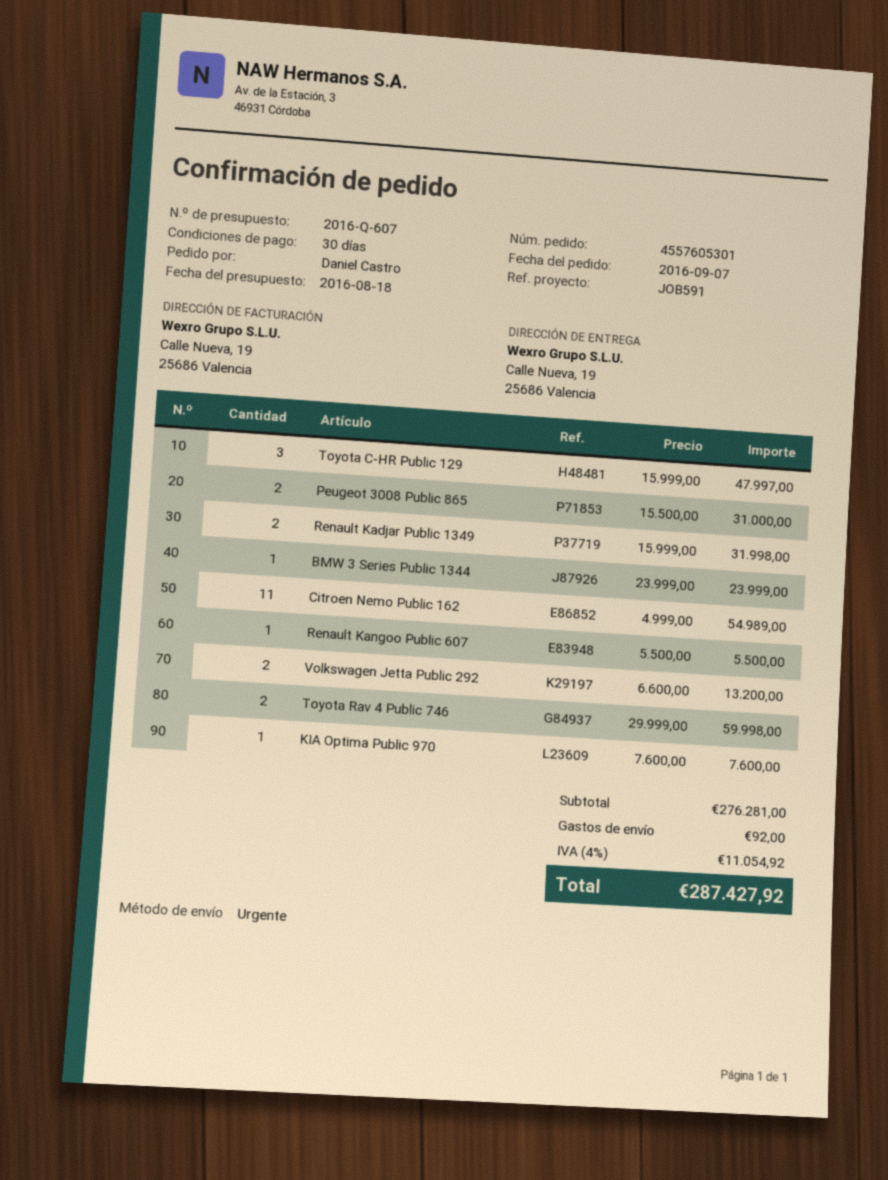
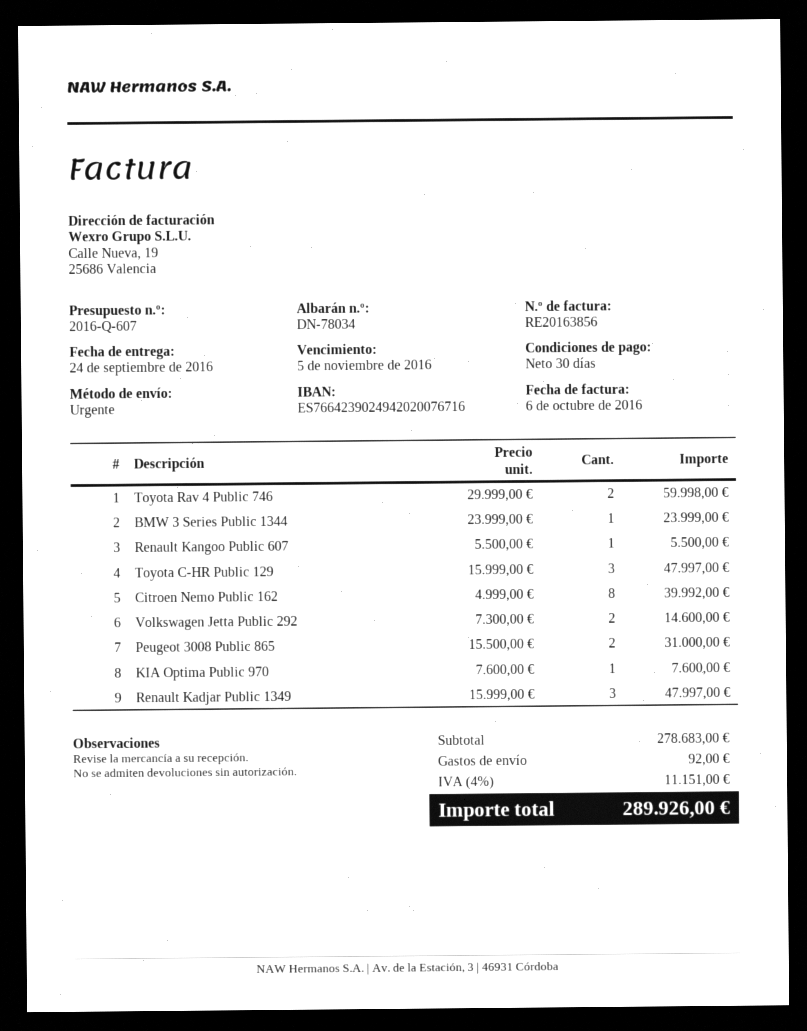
Renault Kadjar Public 1349: 2 x 15999.00 = 31998.00 -> 3 x 15999.00 = 47997.00
Citroen Nemo Public 162: 11 x 4999.00 = 54989.00 -> 8 x 4999.00 = 39992.00
Volkswagen Jetta Public 292: 2 x 6600.00 = 13200.00 -> 2 x 7300.00 = 14600.00
subtotal: 276281.00 -> 278683.00
tax: 4% = 11054.92 -> 4% = 11151.00
total: 287427.92 -> 289926.00

